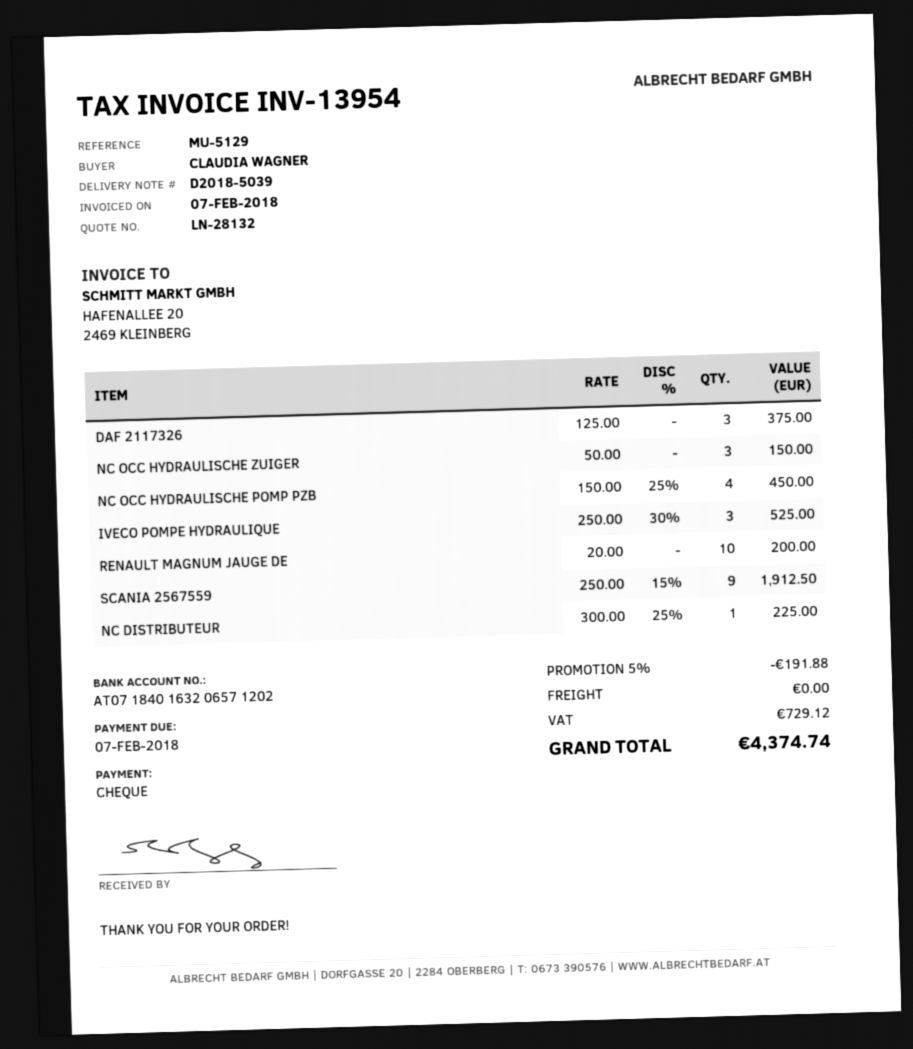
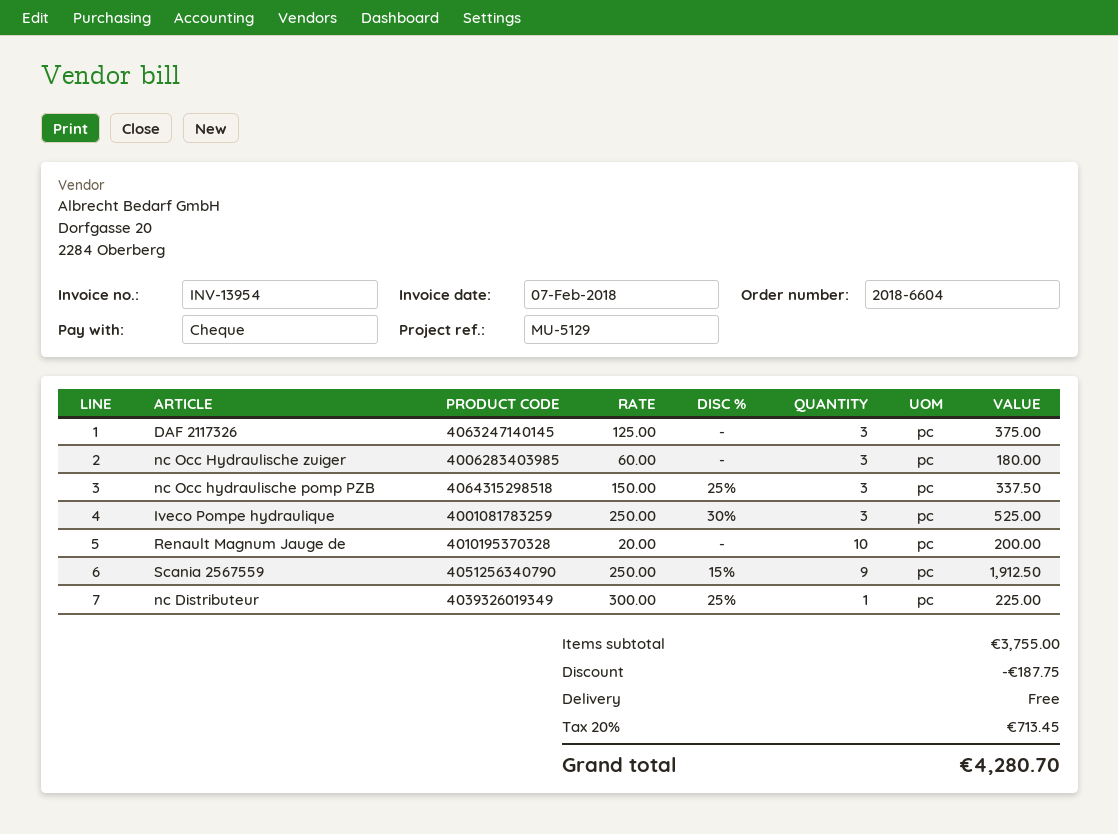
NC OCC HYDRAULISCHE ZUIGER: 3 x 50.00 = 150.00 -> 3 x 60.00 = 180.00
NC OCC HYDRAULISCHE POMP PZB: 4 x 150.00 - 25% = 450.00 -> 3 x 150.00 - 25% = 337.50
discount: 191.88 -> 187.75
tax: 729.12 -> 713.45
total: 4374.74 -> 4280.70

